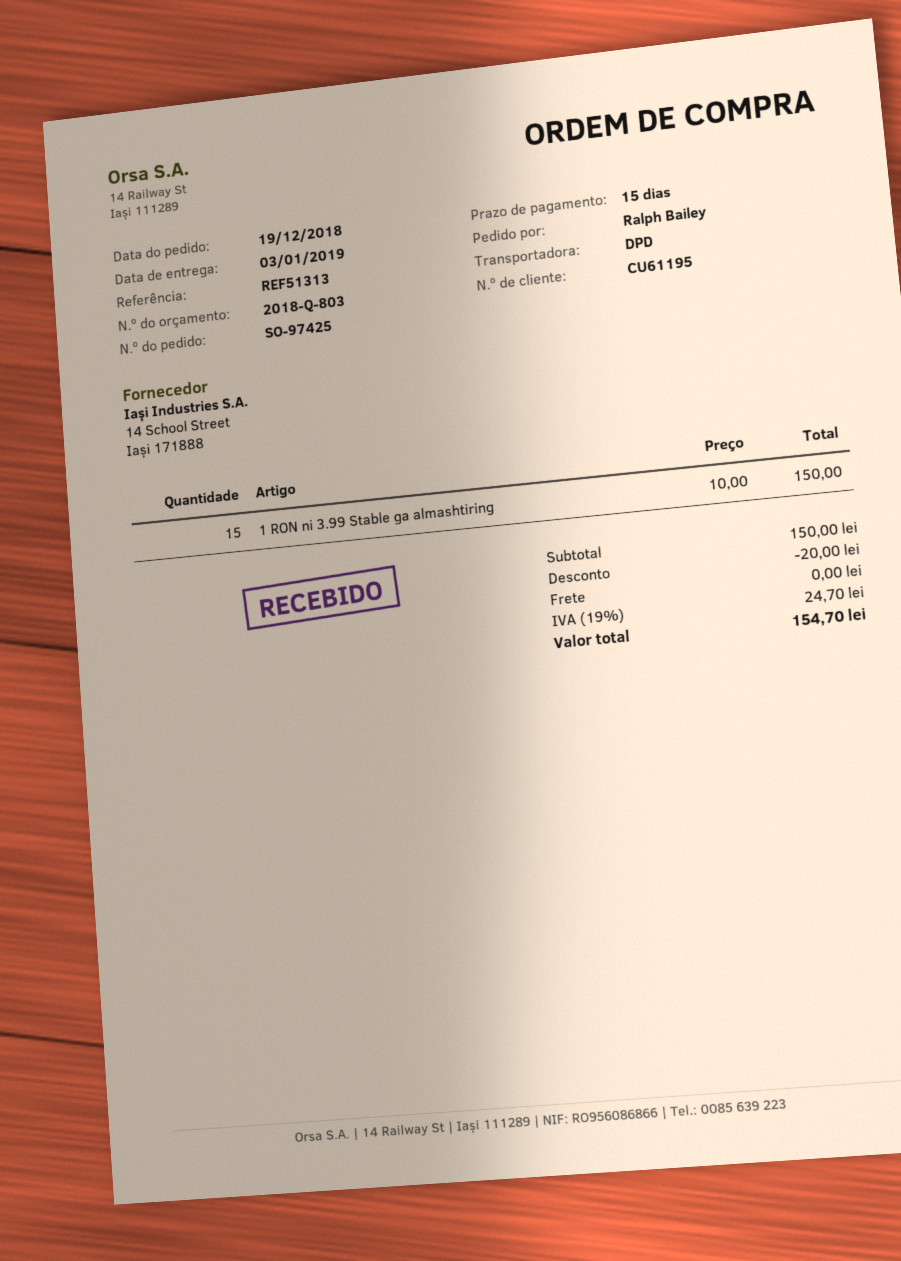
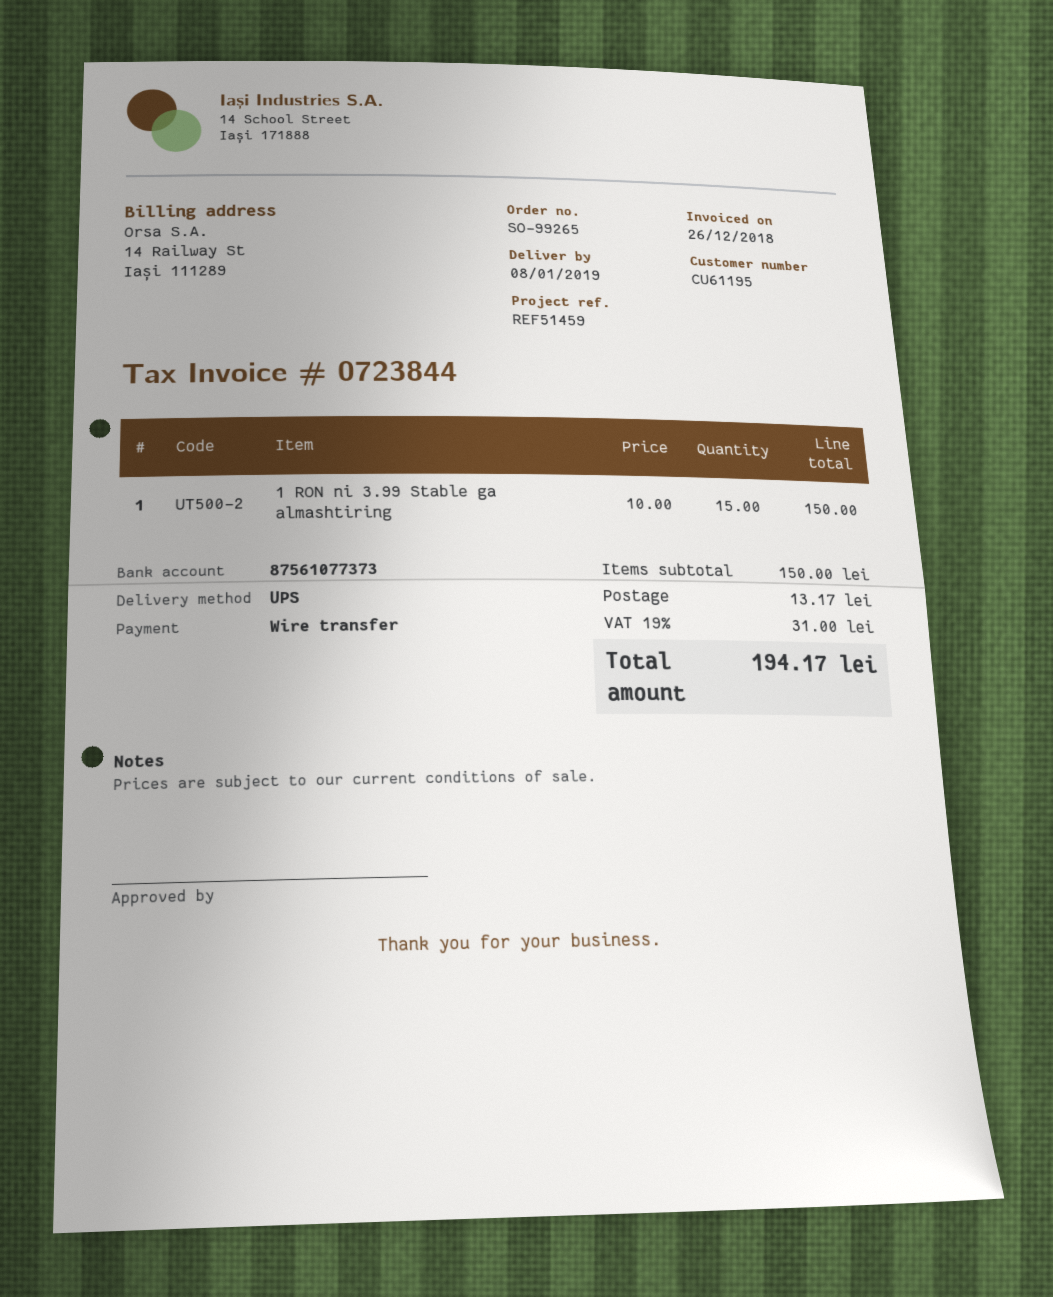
order number: SO-97425 -> SO-99265
delivery date: 2019-01-03 -> 2019-01-08
reference: REF51313 -> REF51459
shipping method: DPD -> UPS
discount: 20.00 -> none
shipping: 0.00 -> 13.17
tax: 19% = 24.70 -> 19% = 31.00
total: 154.70 -> 194.17

